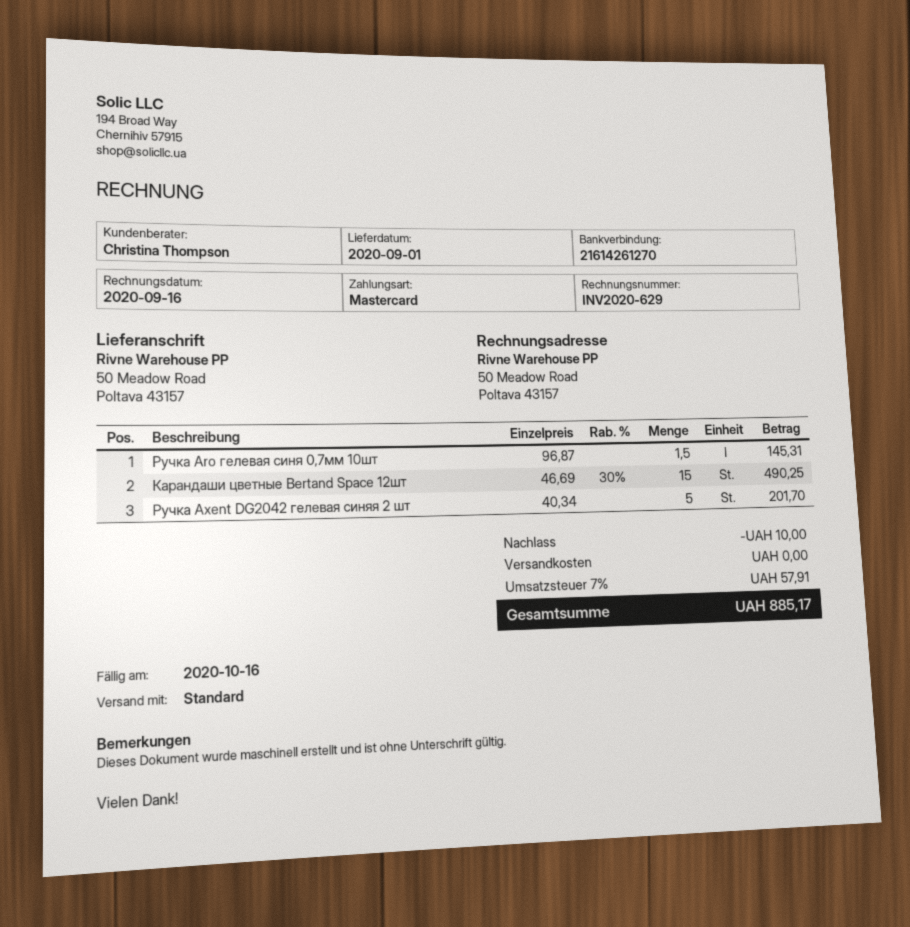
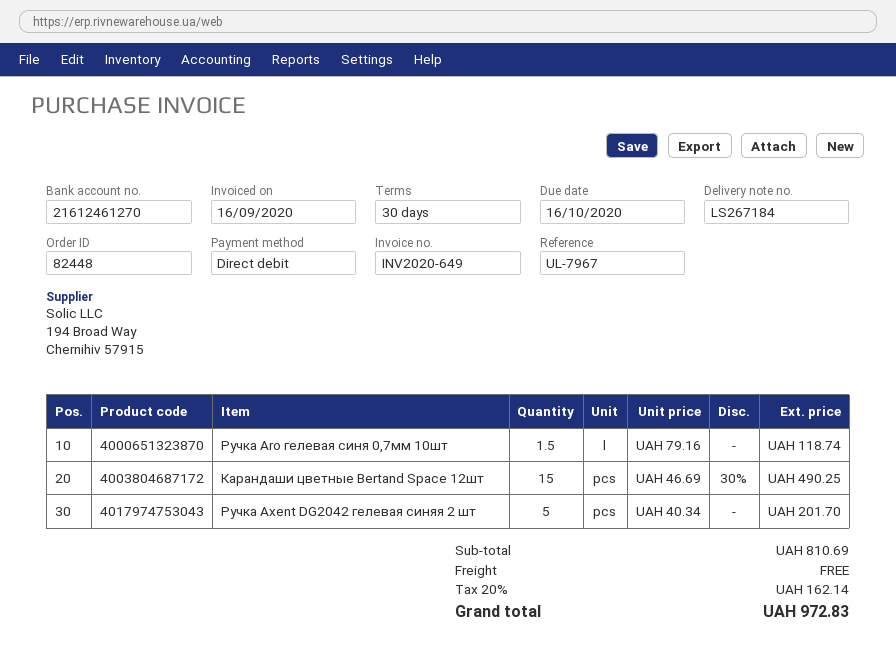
invoice number: INV2020-629 -> INV2020-649
payment method: Mastercard -> direct debit
bank account: 21614261270 -> 21612461270
Ручка Aro гелевая синя 0,7мм 10шт: 1.5 x 96.87 = 145.31 -> 1.5 x 79.16 = 118.74
discount: 10.00 -> none
tax: 7% = 57.91 -> 20% = 162.14
total: 885.17 -> 972.83

